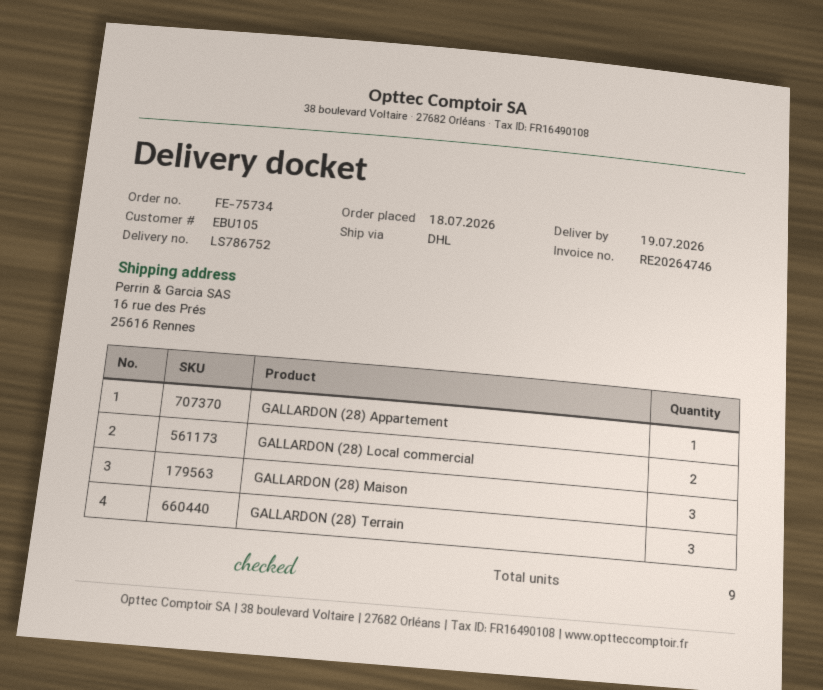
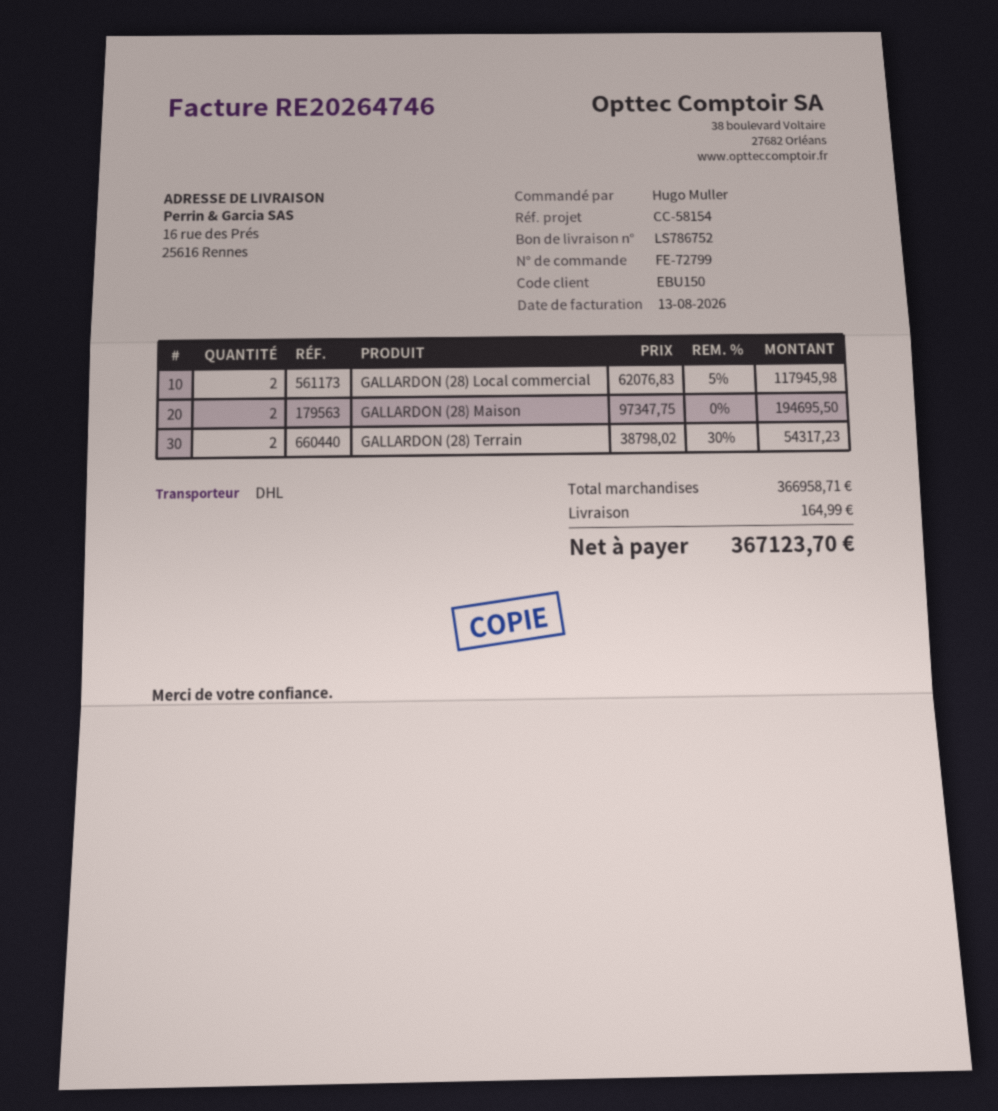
order number: FE-75734 -> FE-72799
customer number: EBU105 -> EBU150
GALLARDON (28) Appartement: 1 -> none
GALLARDON (28) Maison: 3 -> 2
GALLARDON (28) Terrain: 3 -> 2

